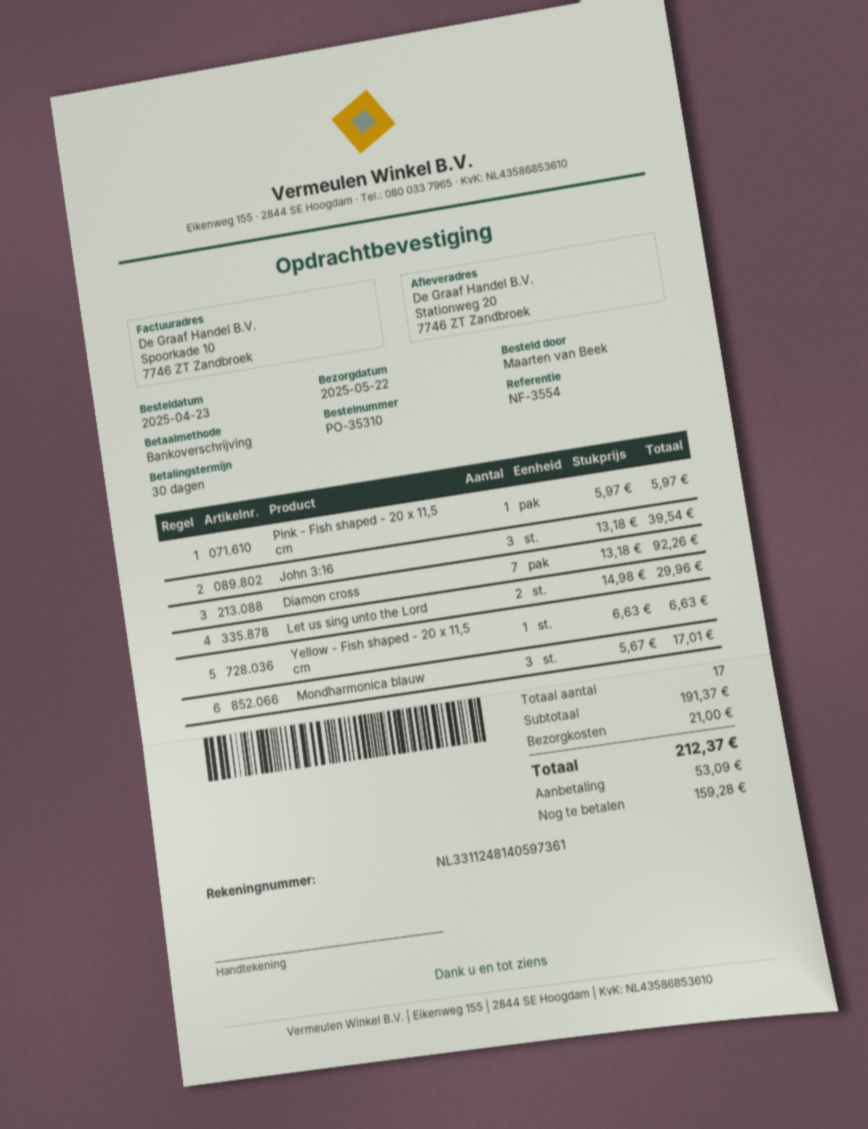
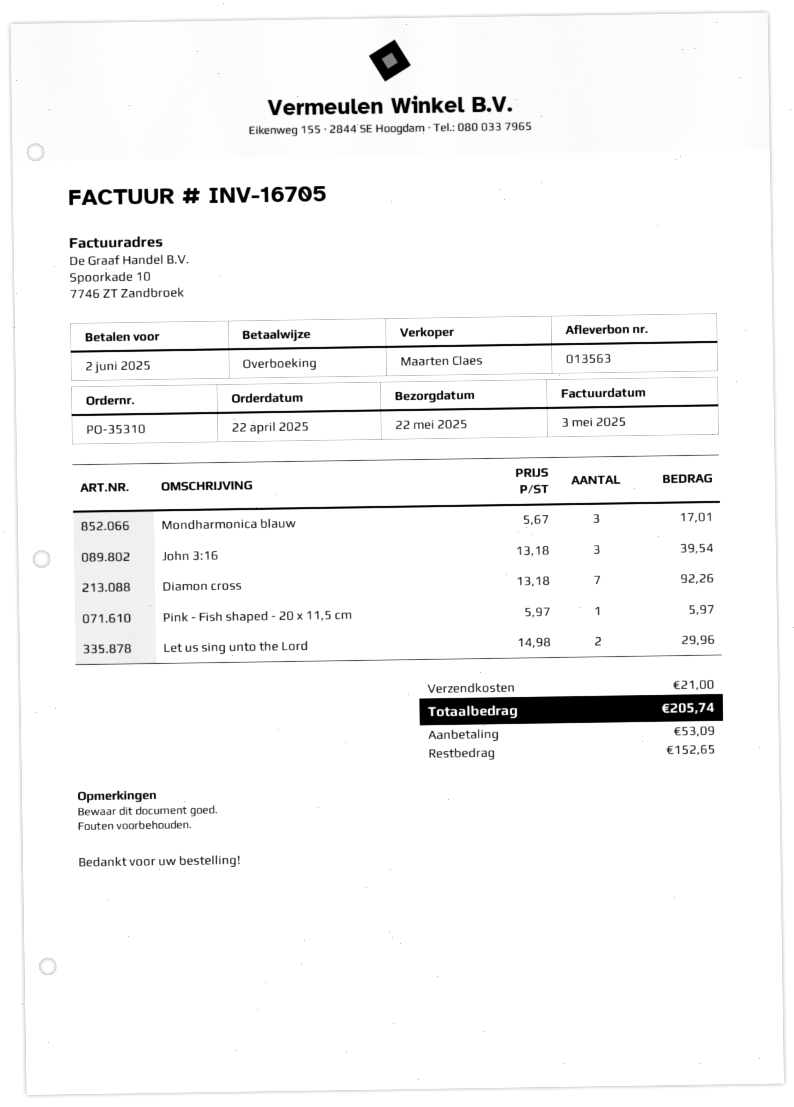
order date: 2025-04-23 -> 2025-04-22
Yellow - Fish shaped - 20 x 11,5 cm: 1 x 6.63 = 6.63 -> none
total: 212.37 -> 205.74
balance: 159.28 -> 152.65

